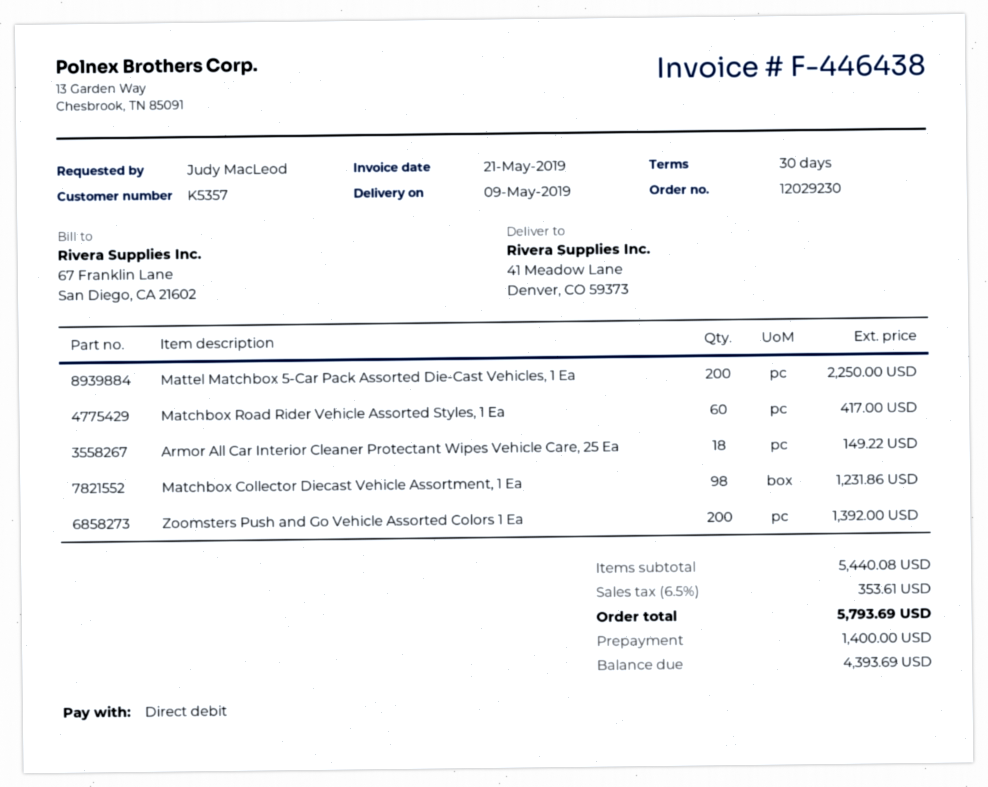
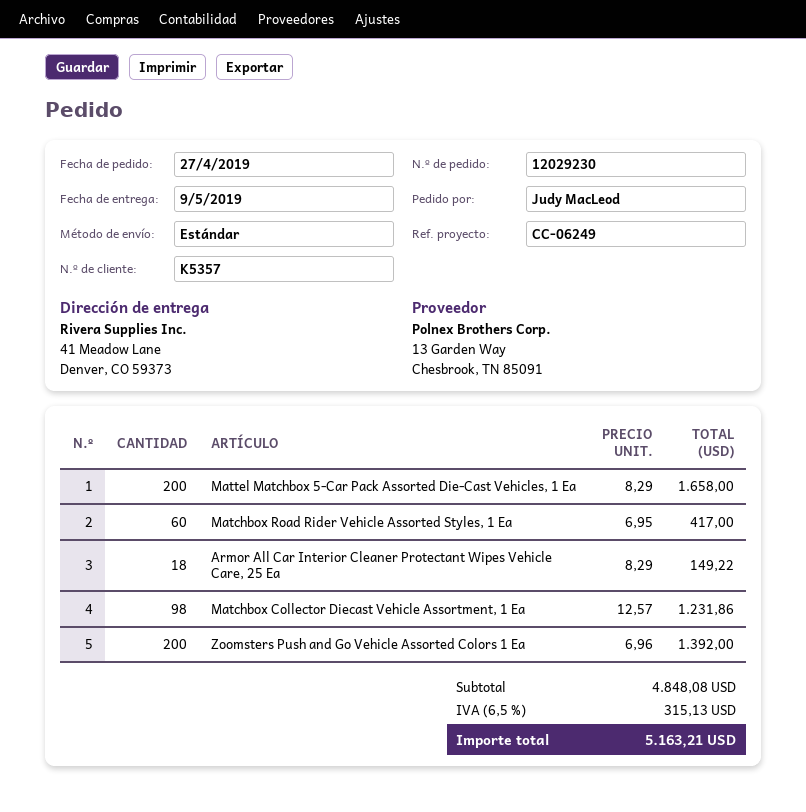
Mattel Matchbox 5-Car Pack Assorted Die-Cast Vehicles, 1 Ea: 200 for 2250.00 -> 200 for 1658.00
subtotal: 5440.08 -> 4848.08
tax: 6.5% = 353.61 -> 6.5% = 315.13
total: 5793.69 -> 5163.21

